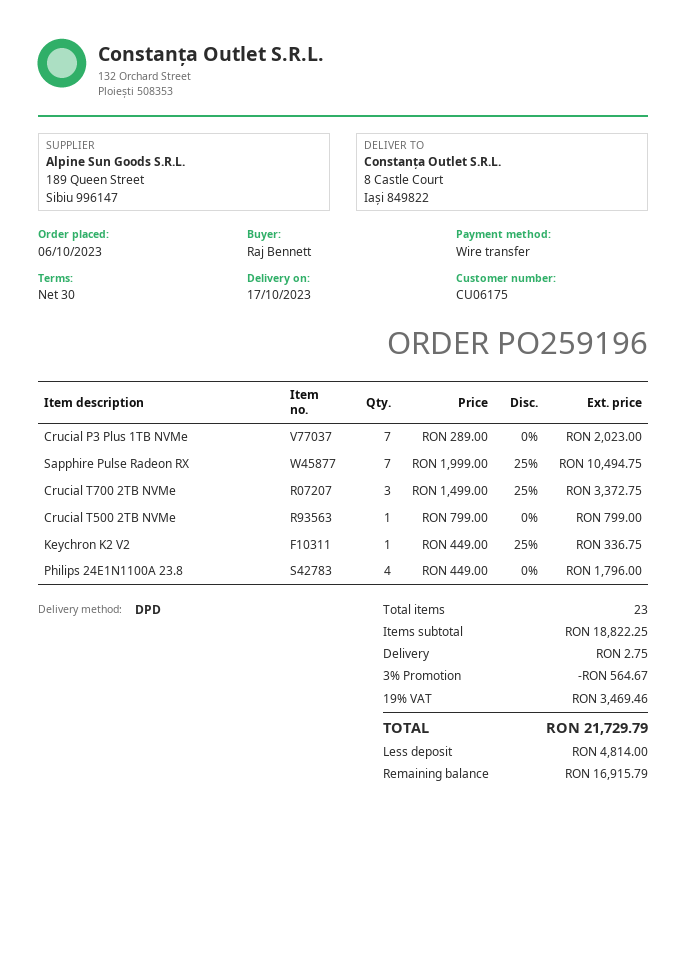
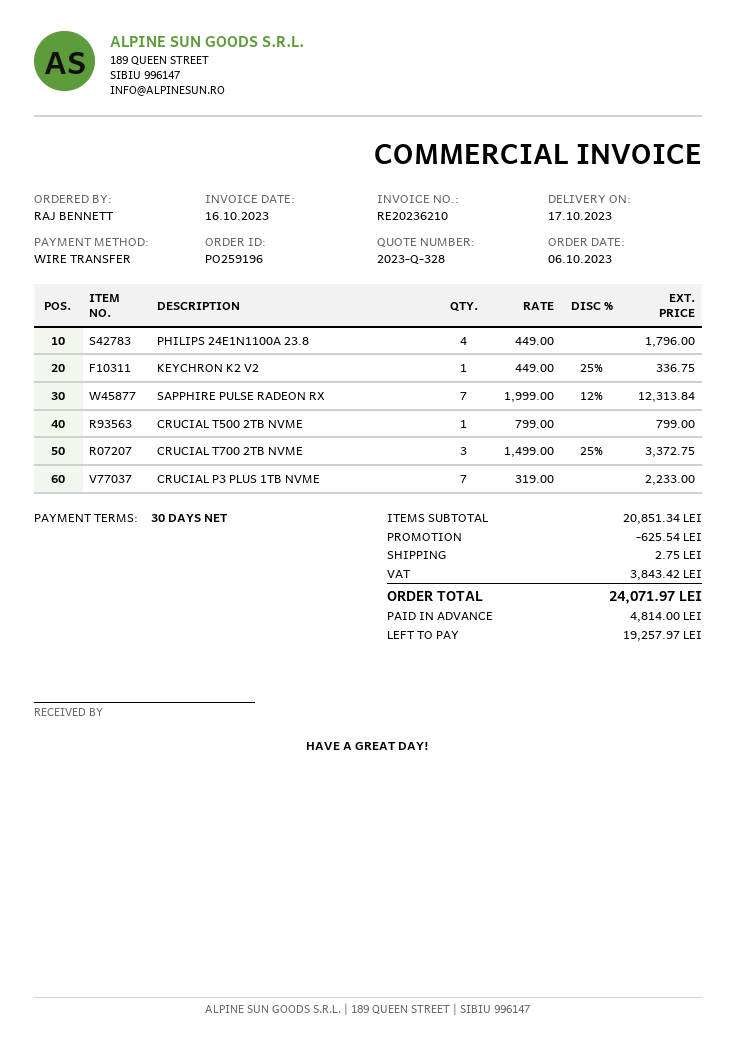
Crucial P3 Plus 1TB NVMe: 7 x 289.00 = 2023.00 -> 7 x 319.00 = 2233.00
Sapphire Pulse Radeon RX: 7 x 1999.00 - 25% = 10494.75 -> 7 x 1999.00 - 12% = 12313.84
subtotal: 18822.25 -> 20851.34
discount: 564.67 -> 625.54
tax: 3469.46 -> 3843.42
total: 21729.79 -> 24071.97
balance: 16915.79 -> 19257.97

